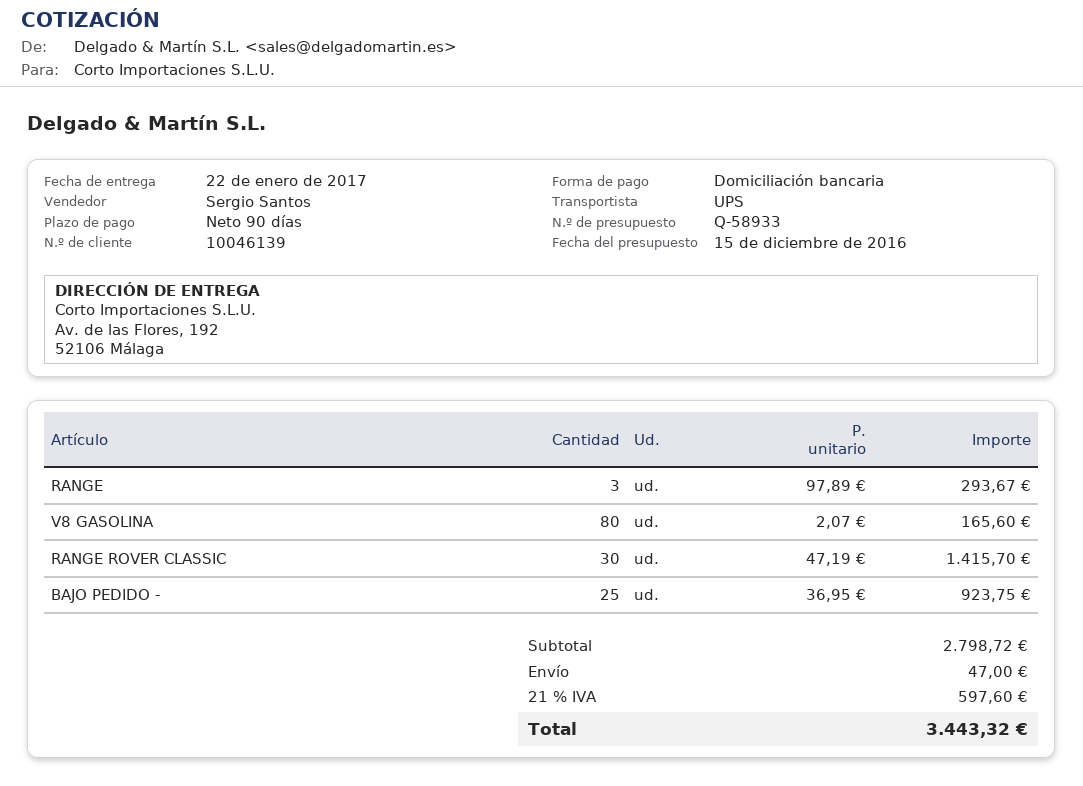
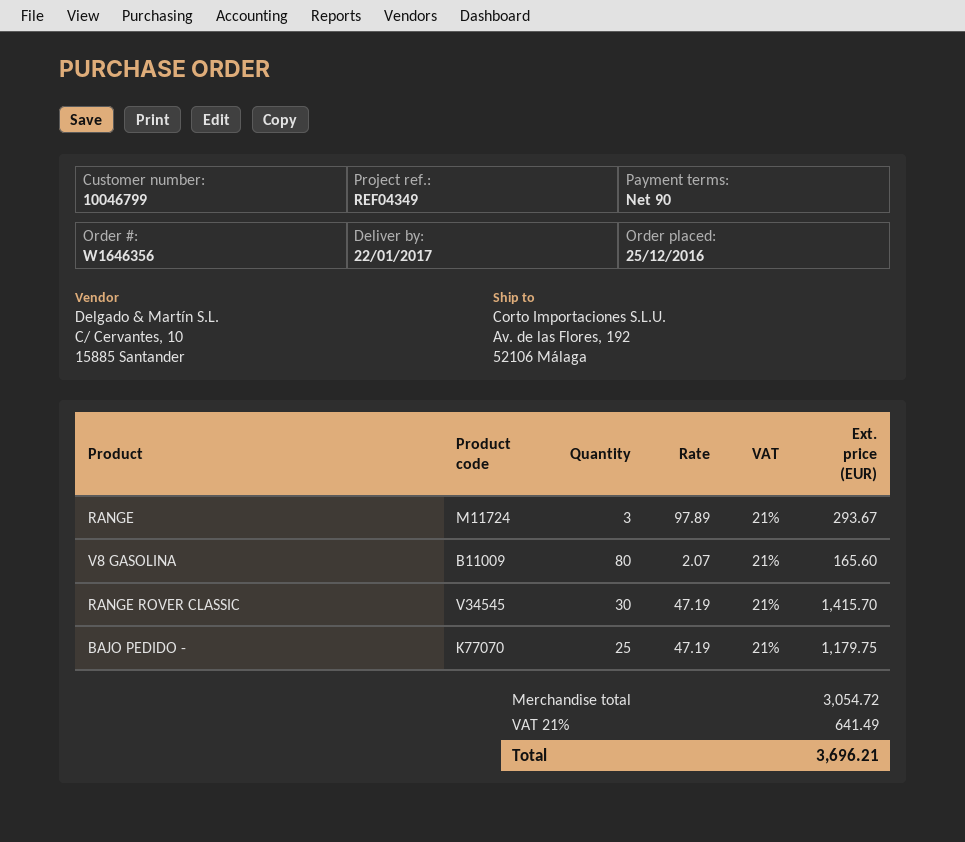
customer number: 10046139 -> 10046799
BAJO PEDIDO -: 25 x 36.95 = 923.75 -> 25 x 47.19 = 1179.75
subtotal: 2798.72 -> 3054.72
shipping: 47.00 -> none
tax: 21% = 597.60 -> 21% = 641.49
total: 3443.32 -> 3696.21

